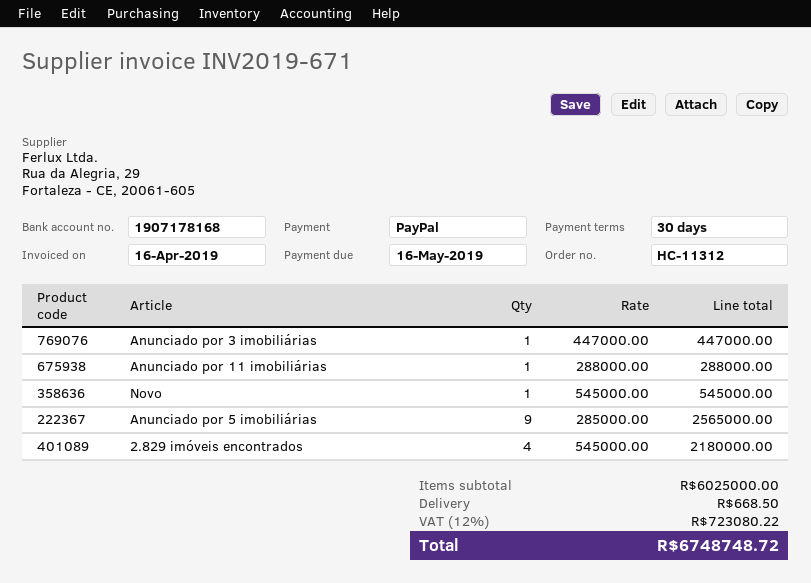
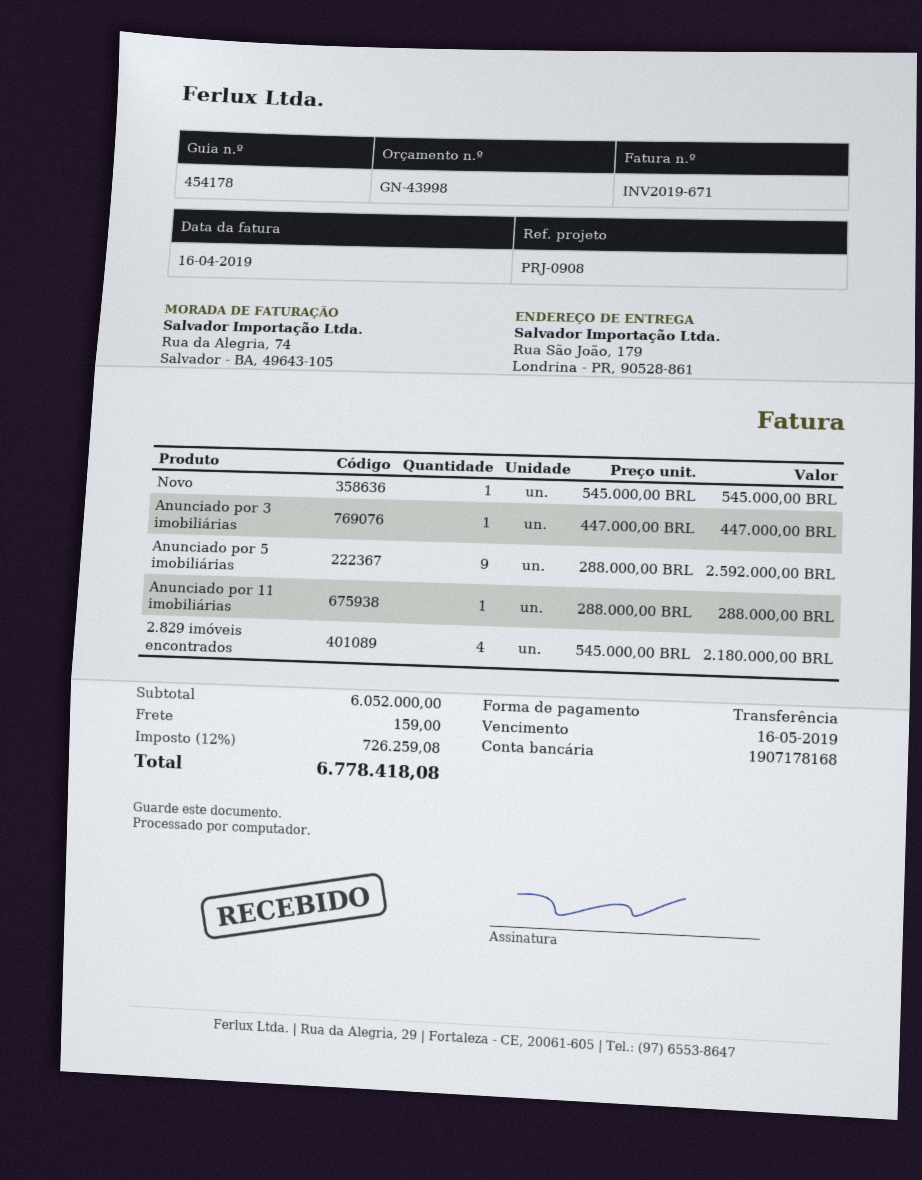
payment method: PayPal -> bank transfer
Anunciado por 5 imobiliárias: 9 x 285000.00 = 2565000.00 -> 9 x 288000.00 = 2592000.00
subtotal: 6025000.00 -> 6052000.00
shipping: 668.50 -> 159.00
tax: 12% = 723080.22 -> 12% = 726259.08
total: 6748748.72 -> 6778418.08

